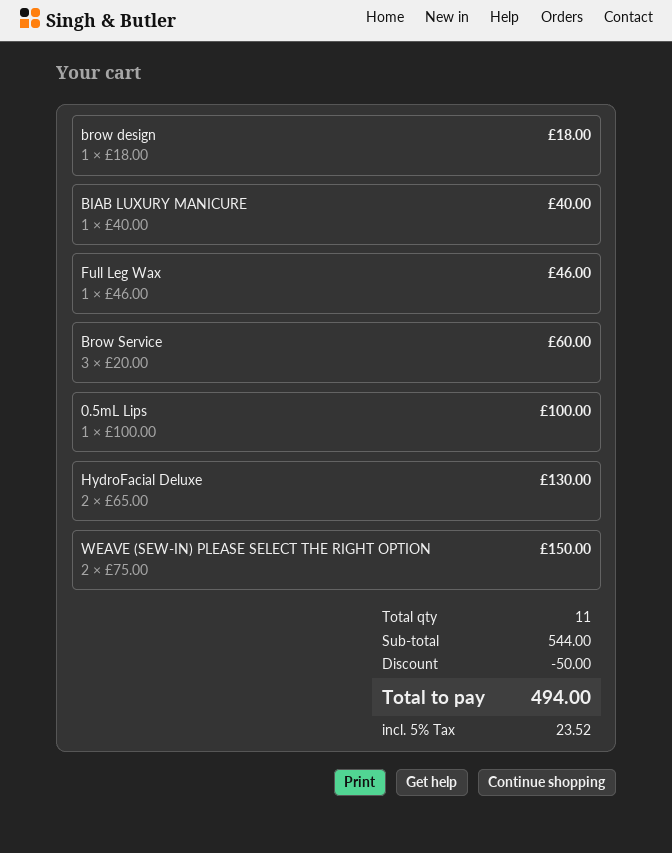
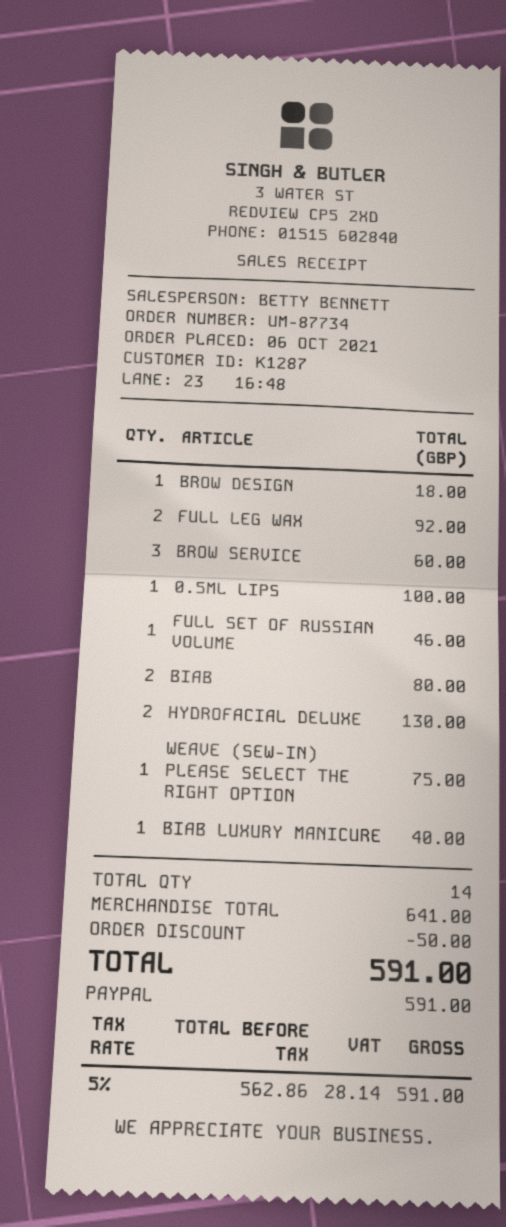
Full Leg Wax: 1 for 46.00 -> 2 for 92.00
WEAVE (SEW-IN) PLEASE SELECT THE RIGHT OPTION: 2 for 150.00 -> 1 for 75.00
FULL SET OF RUSSIAN VOLUME: none -> 1 for 46.00
BIAB: none -> 2 for 80.00
total quantity: 11 -> 14
subtotal: 544.00 -> 641.00
tax: 5% = 23.52 -> 5% = 28.14
total: 494.00 -> 591.00

